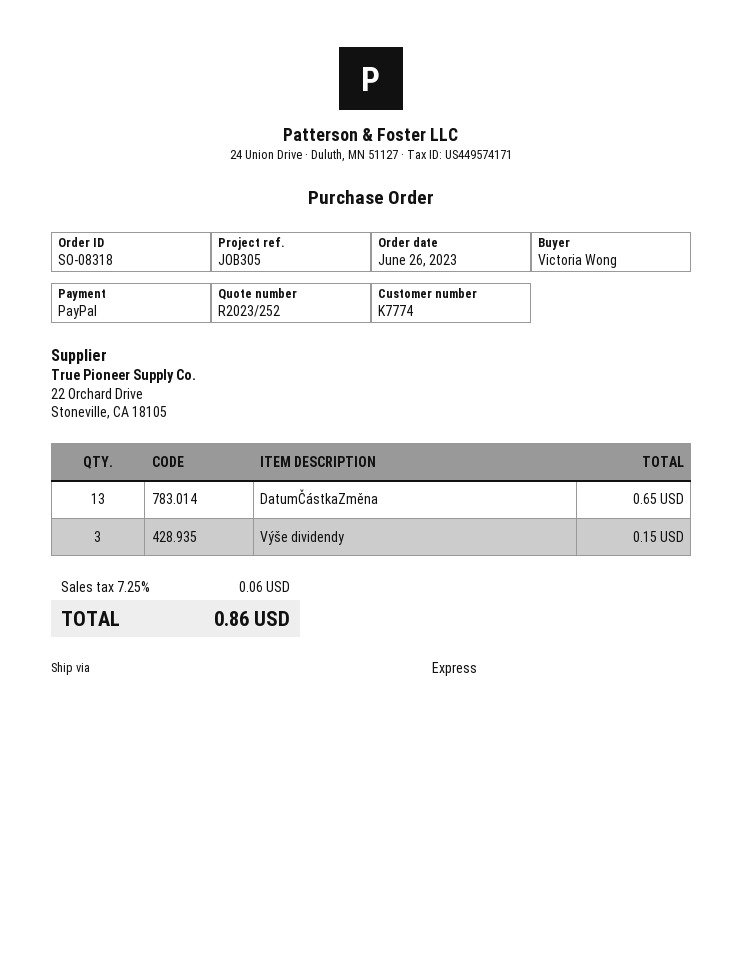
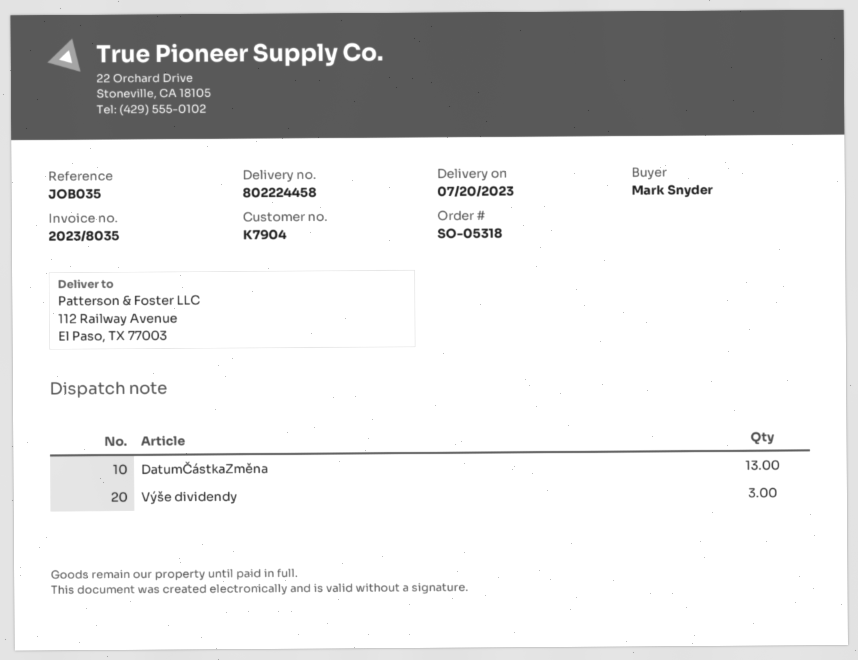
order number: SO-08318 -> SO-05318
customer number: K7774 -> K7904
reference: JOB305 -> JOB035
ordered by: Victoria Wong -> Mark Snyder

